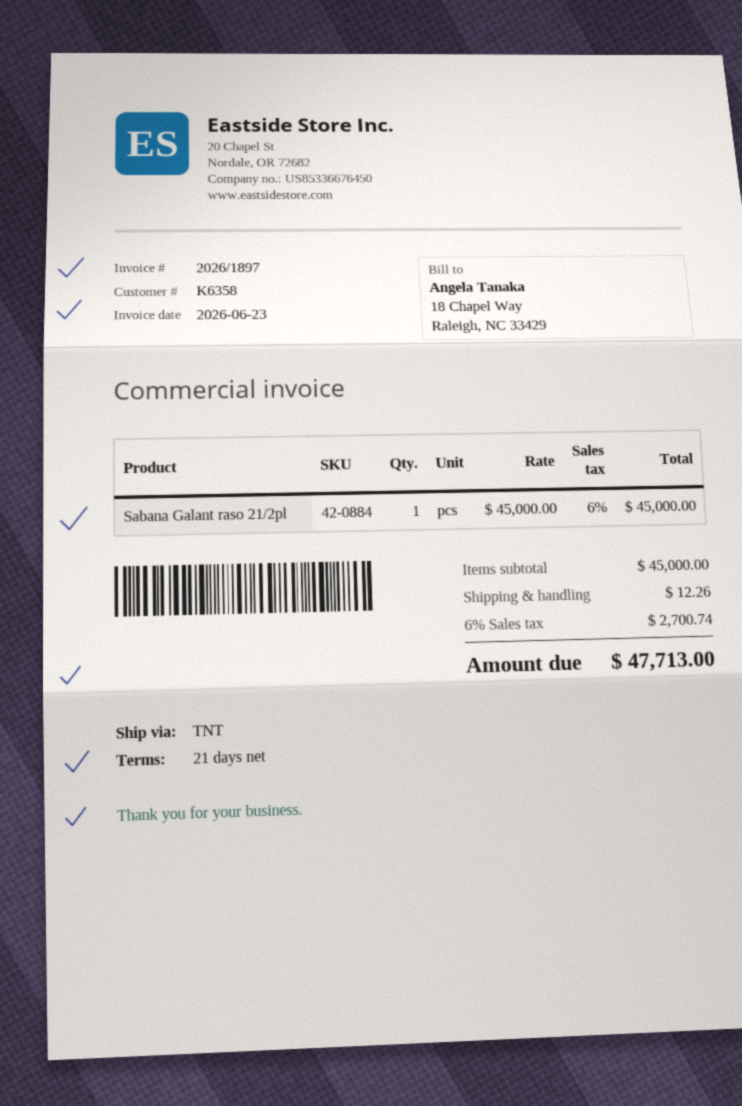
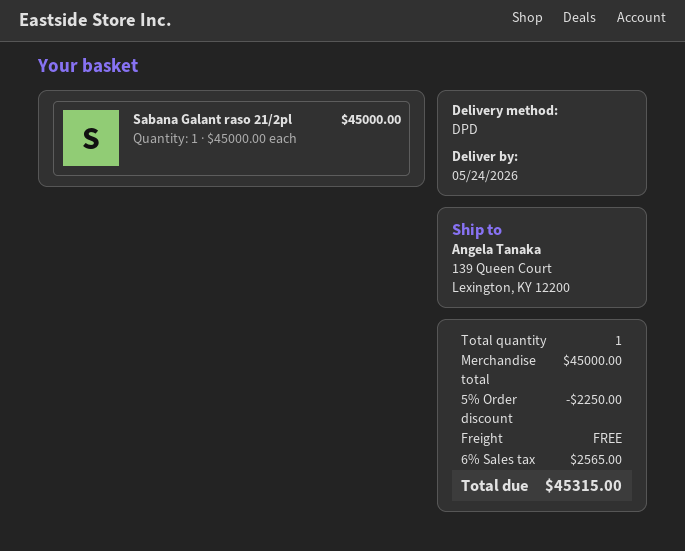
shipping method: TNT -> DPD
discount: none -> 5% = 2250.00
shipping: 12.26 -> 0.00
tax: 6% = 2700.74 -> 6% = 2565.00
total: 47713.00 -> 45315.00

